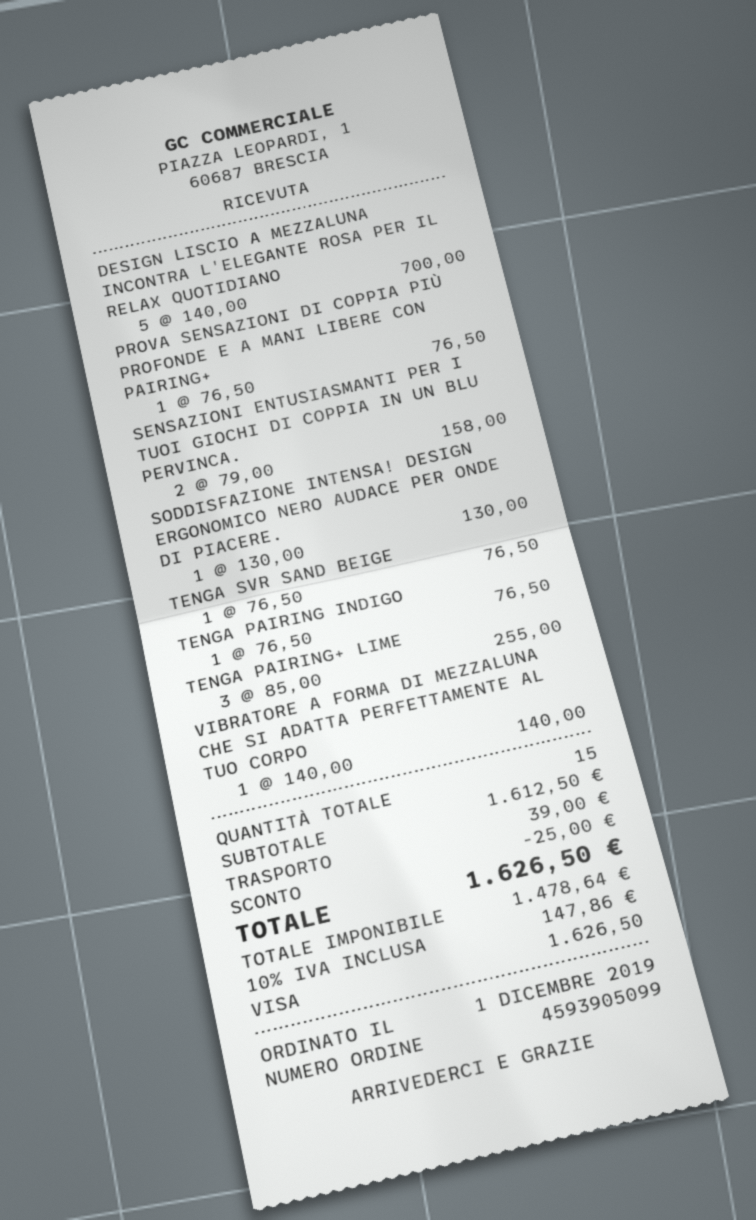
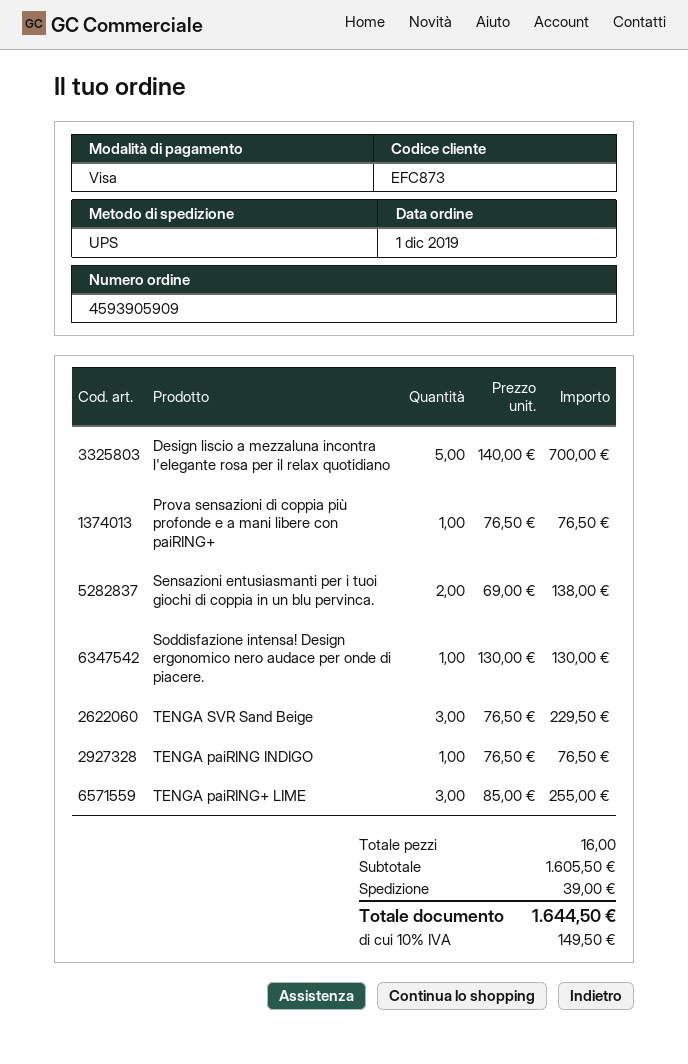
order number: 4593905099 -> 4593905909
SENSAZIONI ENTUSIASMANTI PER I TUOI GIOCHI DI COPPIA IN UN BLU PERVINCA.: 2 x 79.00 = 158.00 -> 2 x 69.00 = 138.00
TENGA SVR SAND BEIGE: 1 x 76.50 = 76.50 -> 3 x 76.50 = 229.50
VIBRATORE A FORMA DI MEZZALUNA CHE SI ADATTA PERFETTAMENTE AL TUO CORPO: 1 x 140.00 = 140.00 -> none
total quantity: 15 -> 16
subtotal: 1612.50 -> 1605.50
discount: 25.00 -> none
tax: 10% = 147.86 -> 10% = 149.50
total: 1626.50 -> 1644.50

